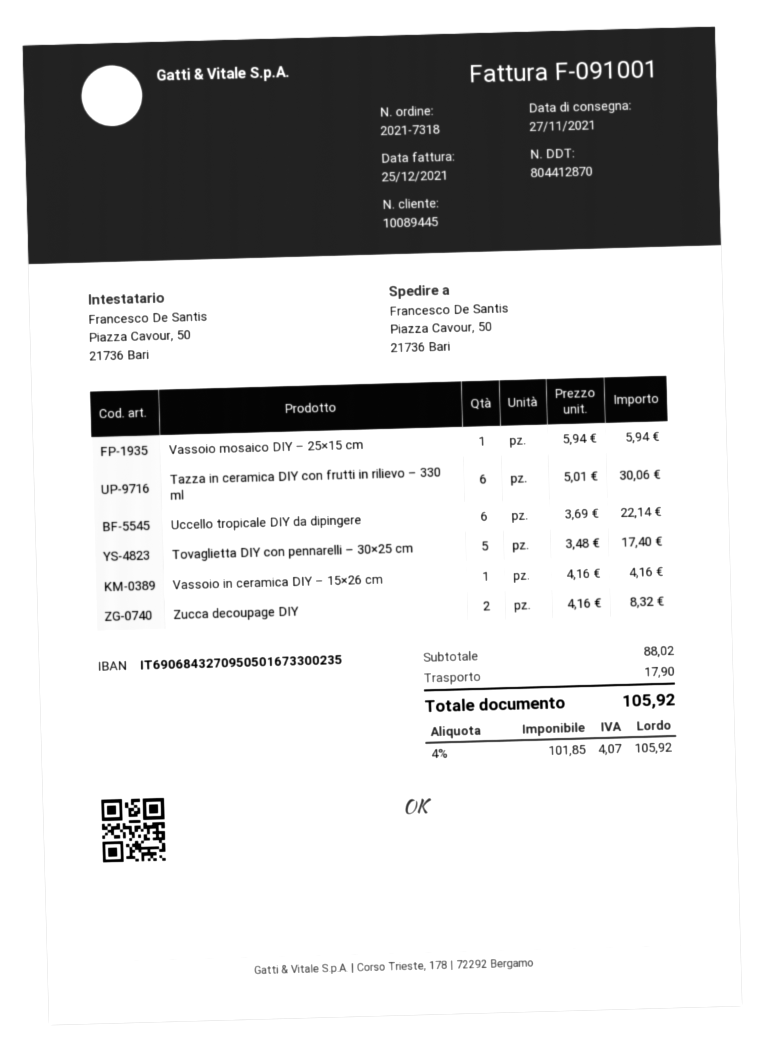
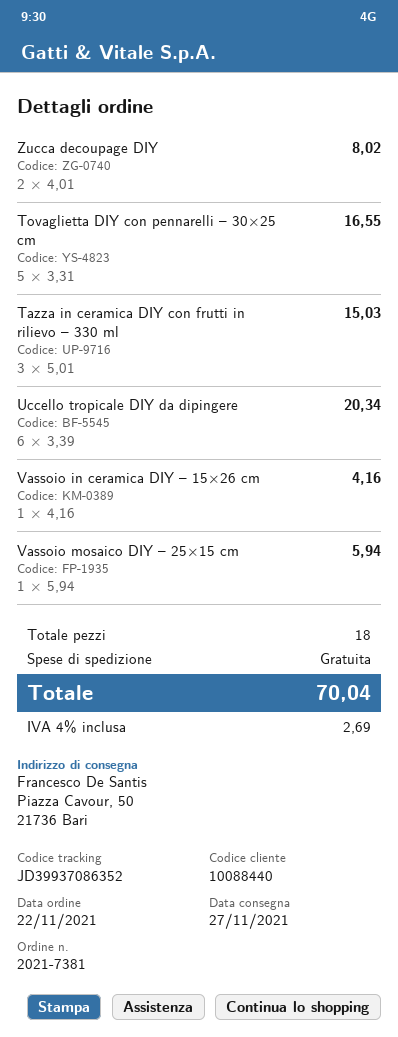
order number: 2021-7318 -> 2021-7381
customer number: 10089445 -> 10088440
Tazza in ceramica DIY con frutti in rilievo – 330 ml: 6 x 5.01 = 30.06 -> 3 x 5.01 = 15.03
Uccello tropicale DIY da dipingere: 6 x 3.69 = 22.14 -> 6 x 3.39 = 20.34
Tovaglietta DIY con pennarelli – 30×25 cm: 5 x 3.48 = 17.40 -> 5 x 3.31 = 16.55
Zucca decoupage DIY: 2 x 4.16 = 8.32 -> 2 x 4.01 = 8.02
shipping: 17.90 -> 0.00
tax: 4% = 4.07 -> 4% = 2.69
total: 105.92 -> 70.04

